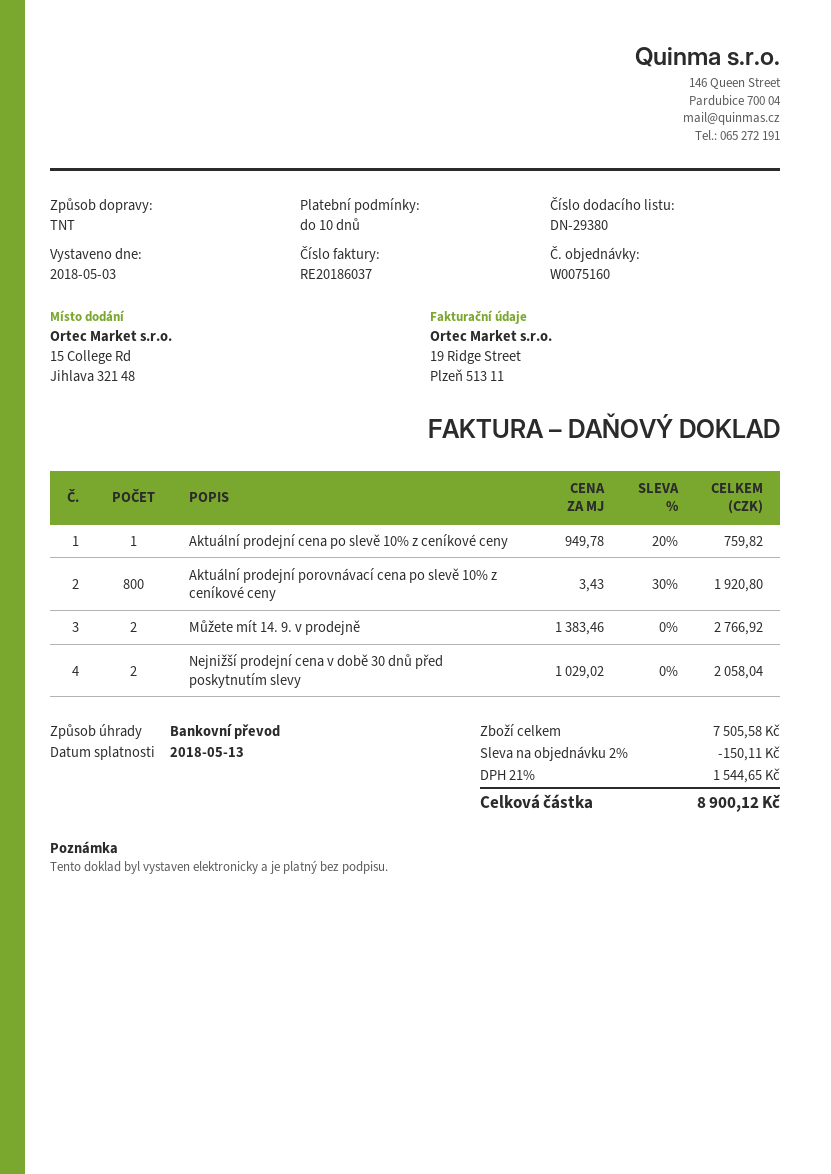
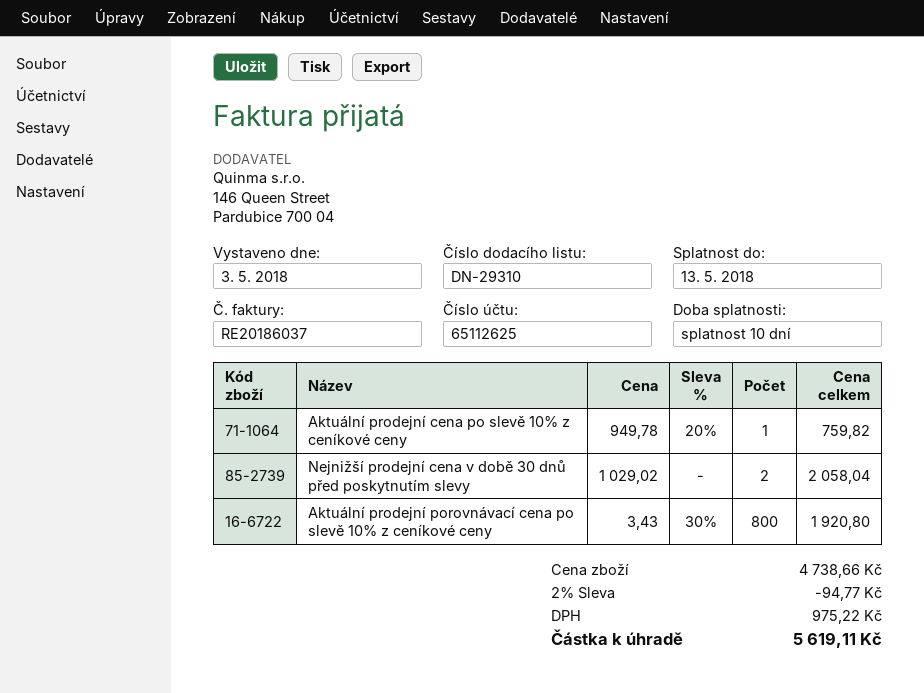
delivery note number: DN-29380 -> DN-29310
Můžete mít 14. 9. v prodejně: 2 x 1383.46 = 2766.92 -> none
subtotal: 7505.58 -> 4738.66
discount: 2% = 150.11 -> 2% = 94.77
tax: 1544.65 -> 975.22
total: 8900.12 -> 5619.11

